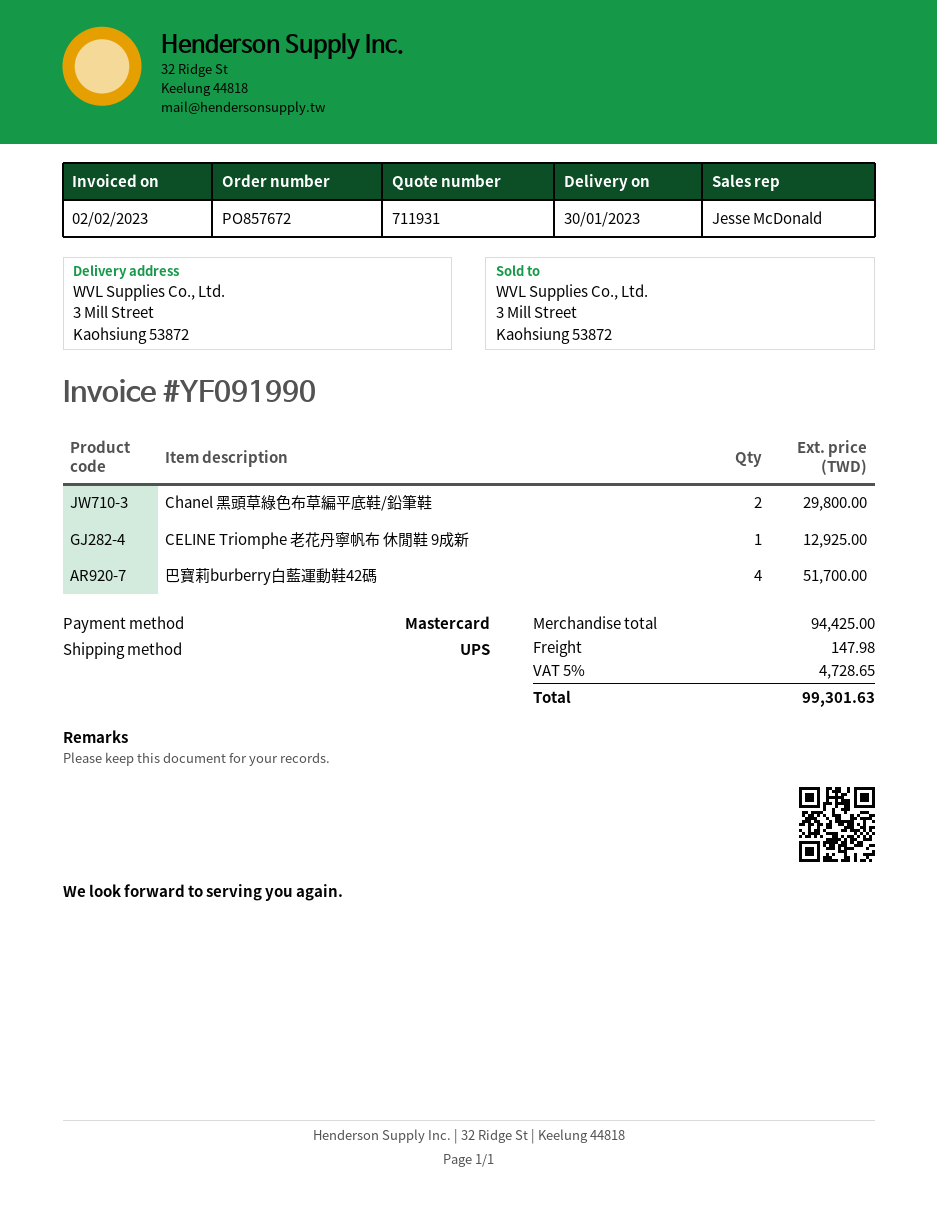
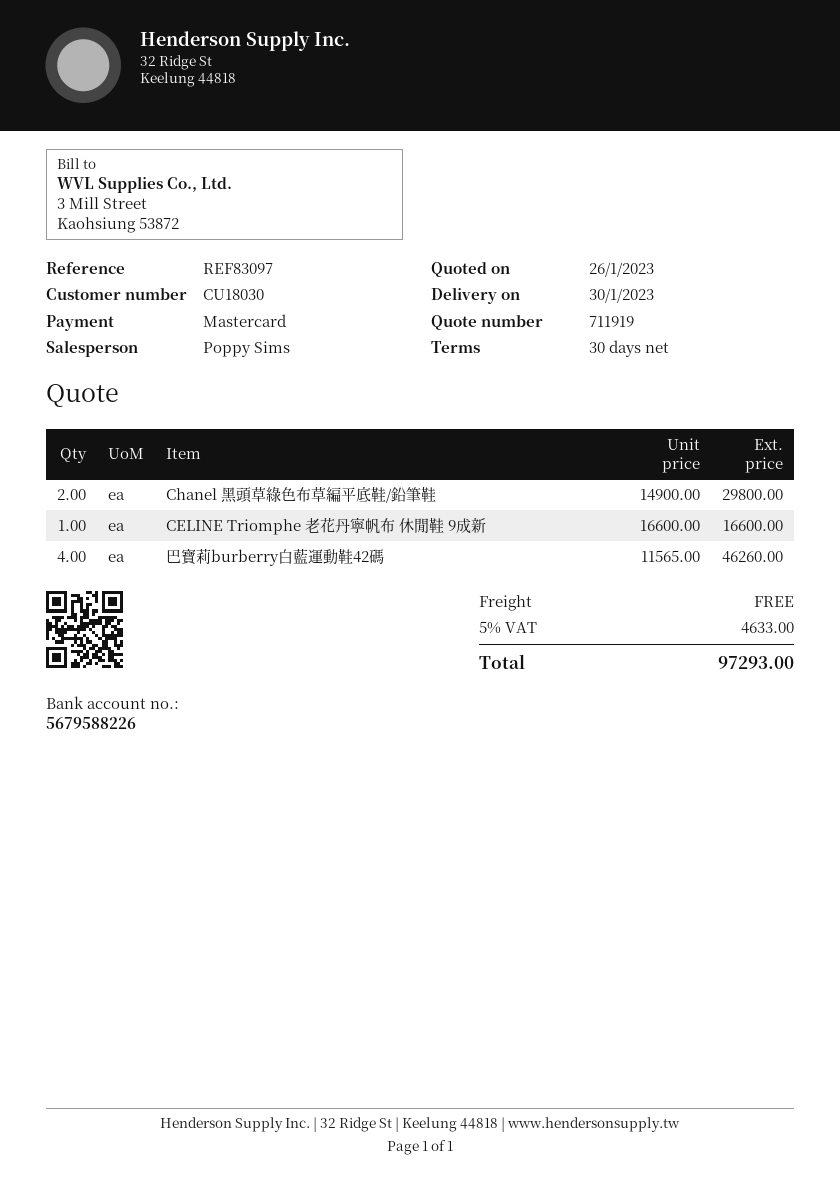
quote number: 711931 -> 711919
sales rep: Jesse McDonald -> Poppy Sims
CELINE Triomphe 老花丹寧帆布 休閒鞋 9成新: 1 for 12925.00 -> 1 for 16600.00
巴寶莉burberry白藍運動鞋42碼: 4 for 51700.00 -> 4 for 46260.00
shipping: 147.98 -> 0.00
tax: 5% = 4728.65 -> 5% = 4633.00
total: 99301.63 -> 97293.00

